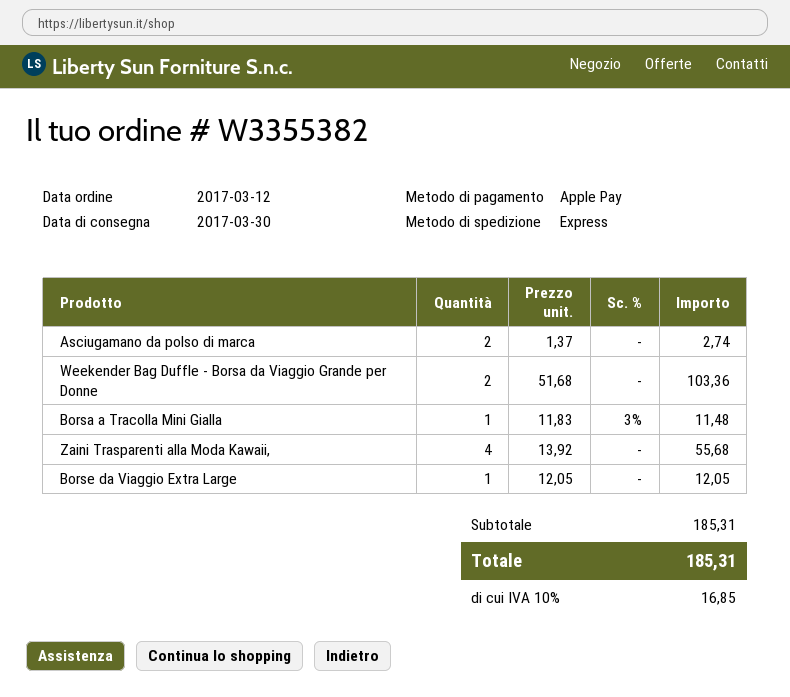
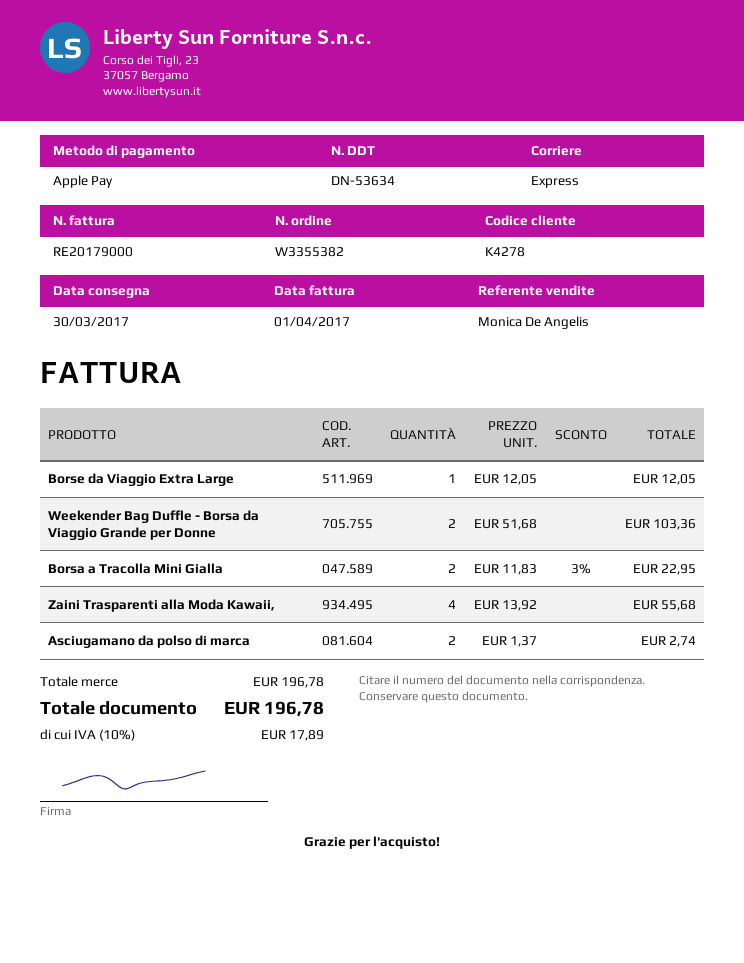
Borsa a Tracolla Mini Gialla: 1 x 11.83 - 3% = 11.48 -> 2 x 11.83 - 3% = 22.95
subtotal: 185.31 -> 196.78
tax: 10% = 16.85 -> 10% = 17.89
total: 185.31 -> 196.78

